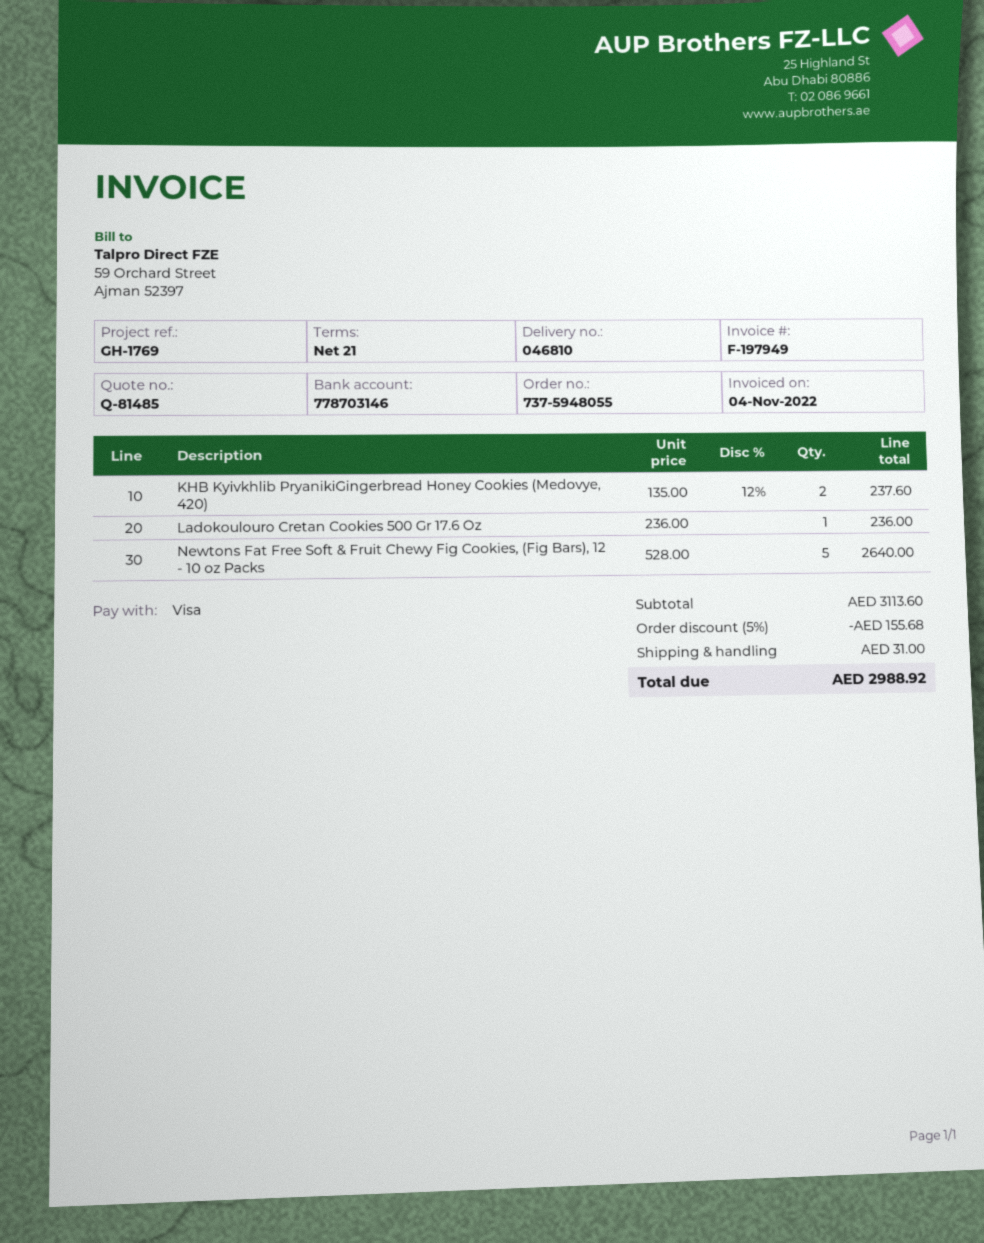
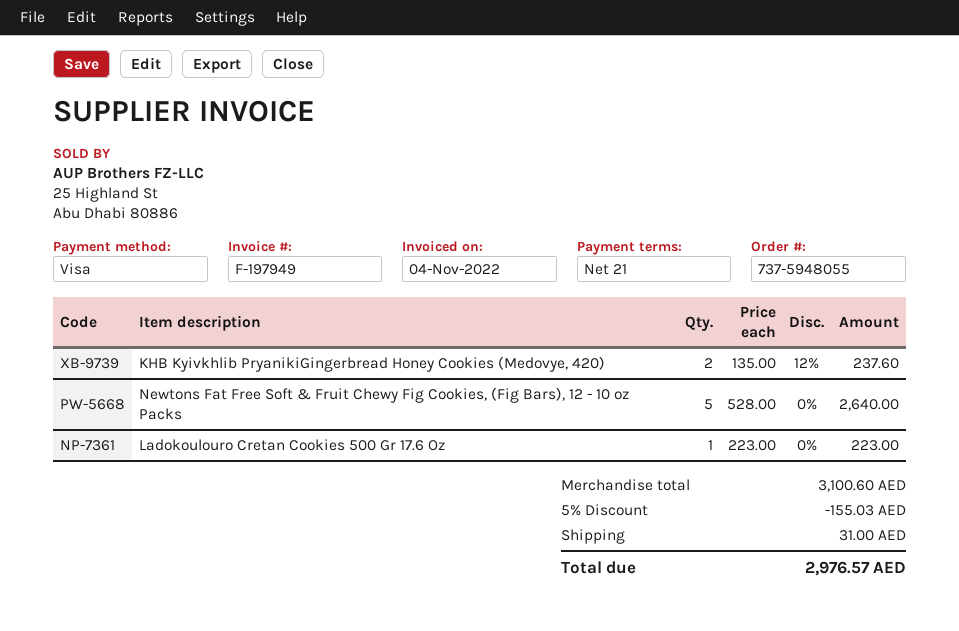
Ladokoulouro Cretan Cookies 500 Gr 17.6 Oz: 1 x 236.00 = 236.00 -> 1 x 223.00 = 223.00
subtotal: 3113.60 -> 3100.60
discount: 5% = 155.68 -> 5% = 155.03
total: 2988.92 -> 2976.57

